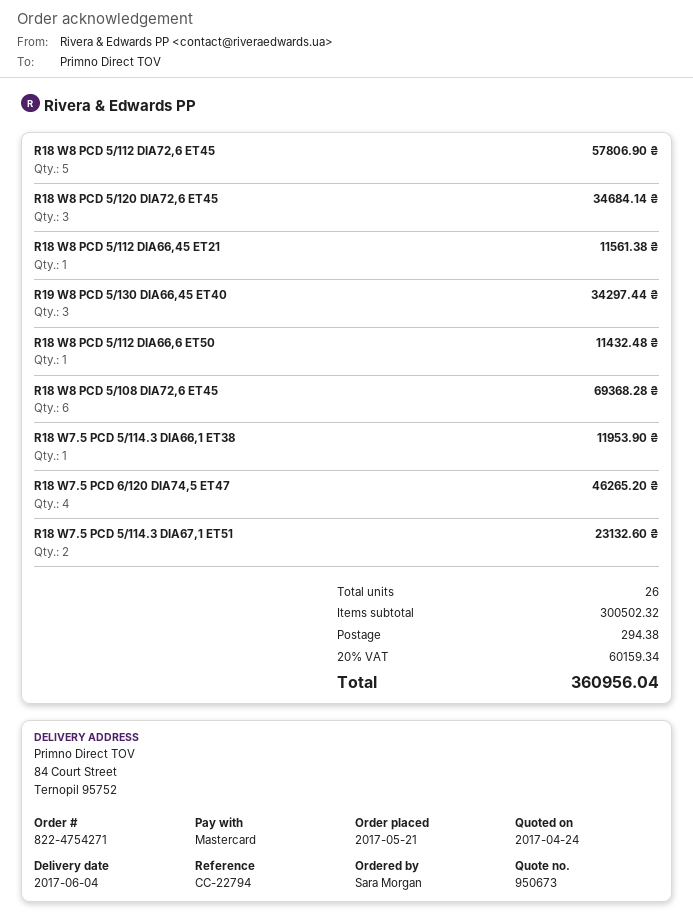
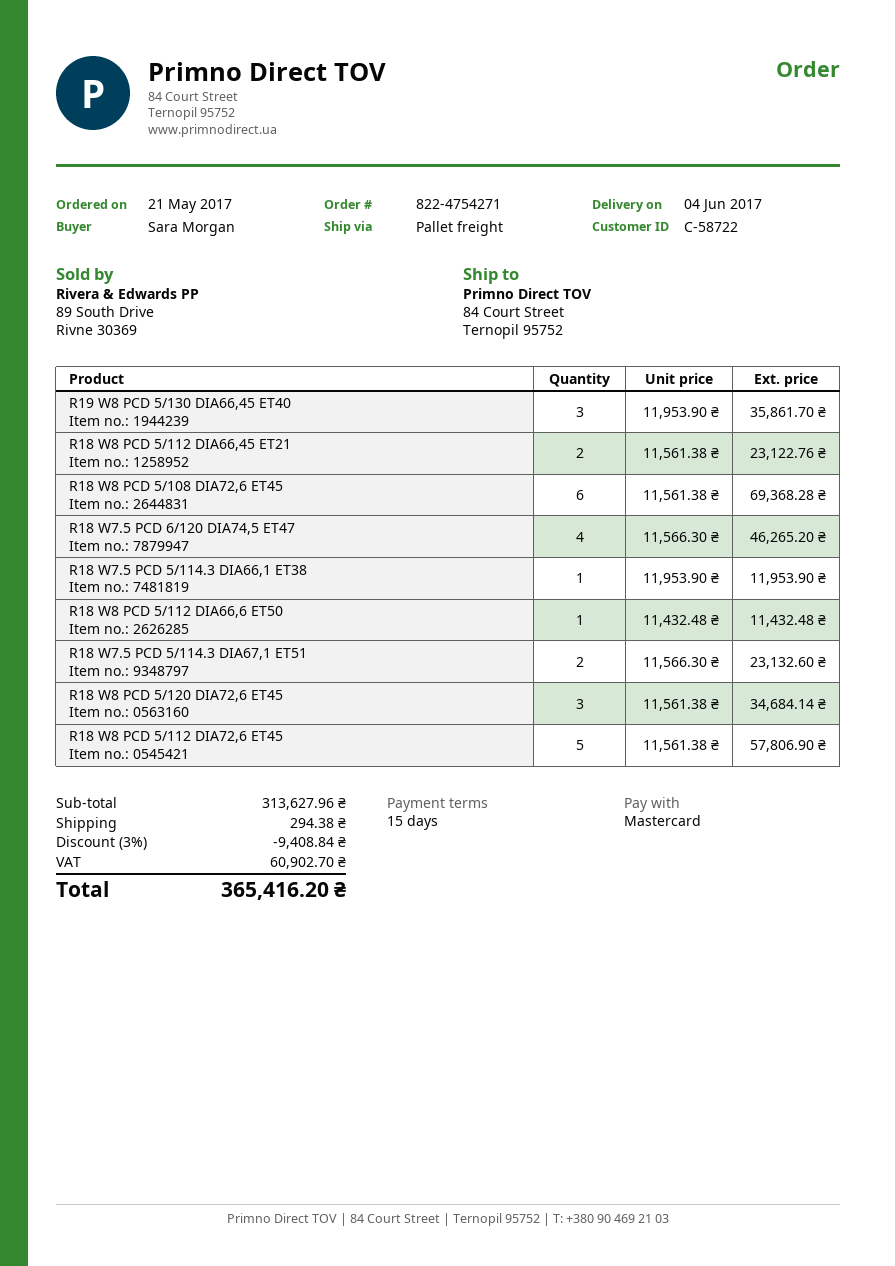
R18 W8 PCD 5/112 DIA66,45 ET21: 1 for 11561.38 -> 2 for 23122.76
R19 W8 PCD 5/130 DIA66,45 ET40: 3 for 34297.44 -> 3 for 35861.70
subtotal: 300502.32 -> 313627.96
discount: none -> 3% = 9408.84
tax: 60159.34 -> 60902.70
total: 360956.04 -> 365416.20

